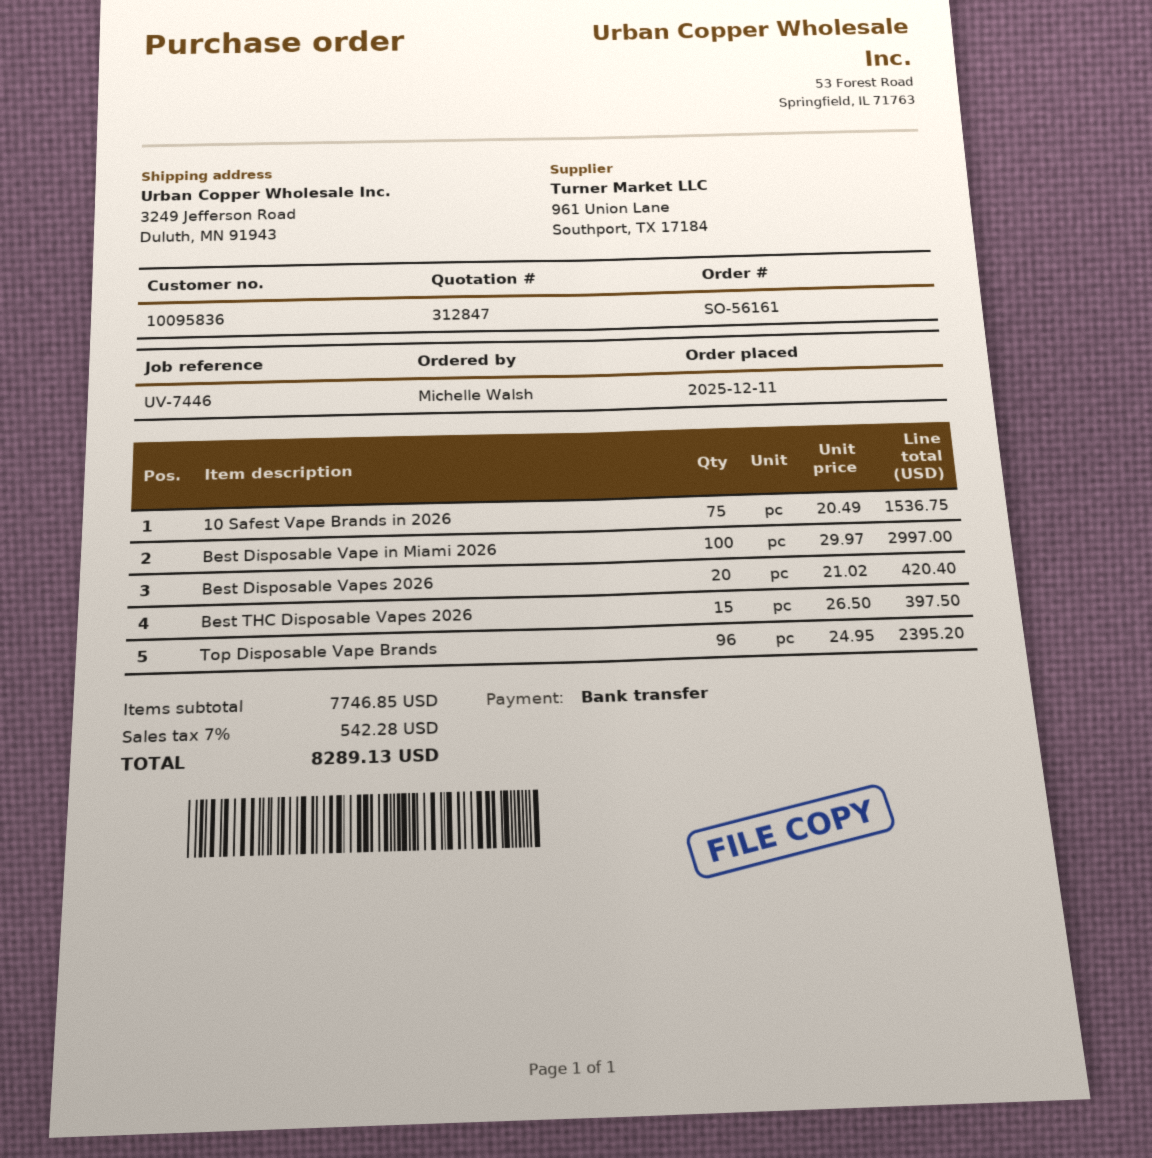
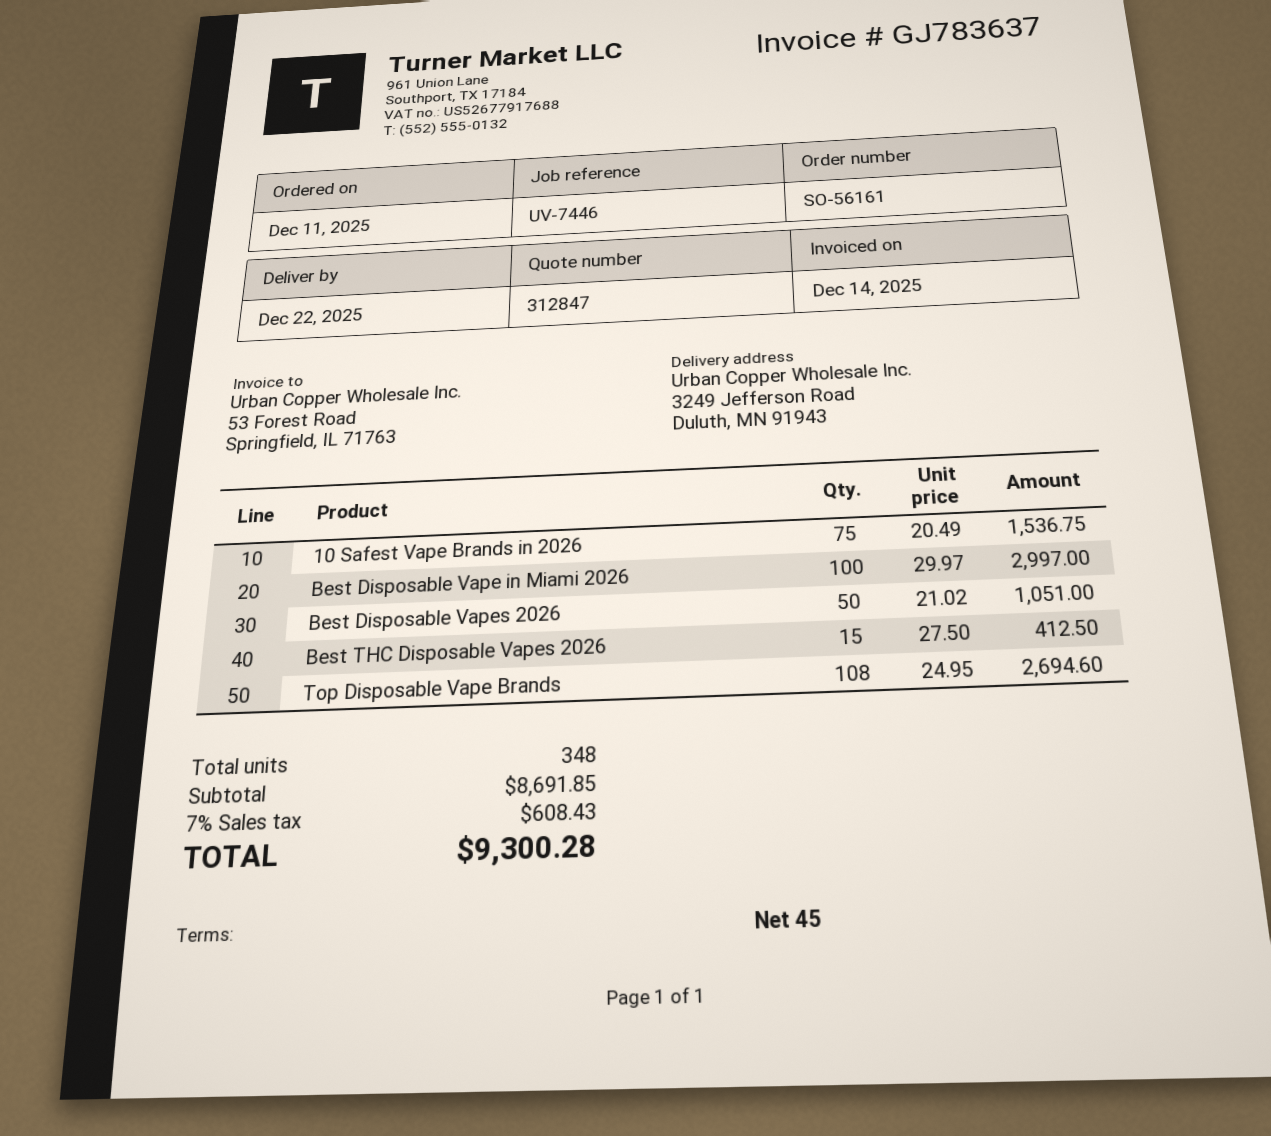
Best Disposable Vapes 2026: 20 x 21.02 = 420.40 -> 50 x 21.02 = 1051.00
Best THC Disposable Vapes 2026: 15 x 26.50 = 397.50 -> 15 x 27.50 = 412.50
Top Disposable Vape Brands: 96 x 24.95 = 2395.20 -> 108 x 24.95 = 2694.60
subtotal: 7746.85 -> 8691.85
tax: 7% = 542.28 -> 7% = 608.43
total: 8289.13 -> 9300.28

